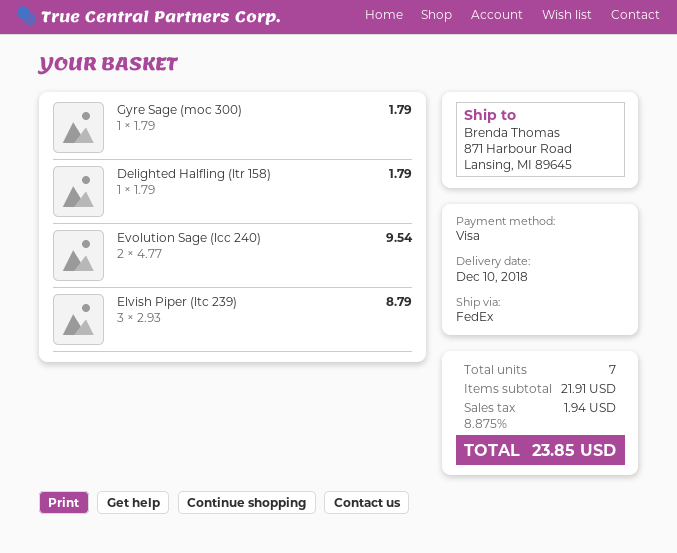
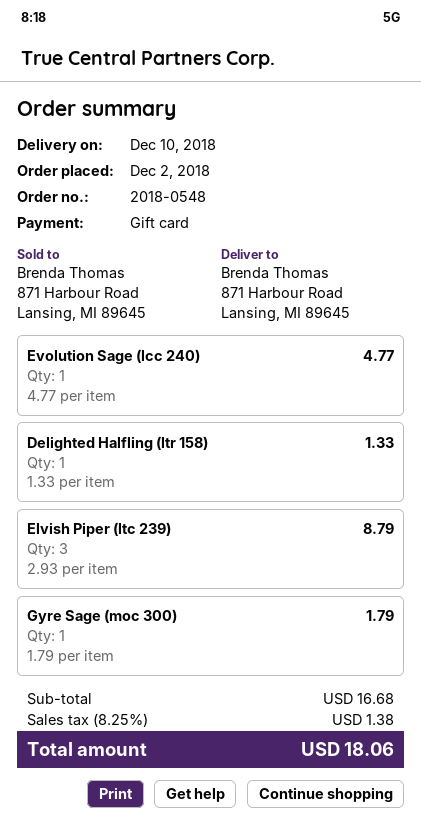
payment method: Visa -> gift card
Delighted Halfling (ltr 158): 1 x 1.79 = 1.79 -> 1 x 1.33 = 1.33
Evolution Sage (lcc 240): 2 x 4.77 = 9.54 -> 1 x 4.77 = 4.77
subtotal: 21.91 -> 16.68
tax: 8.875% = 1.94 -> 8.25% = 1.38
total: 23.85 -> 18.06

